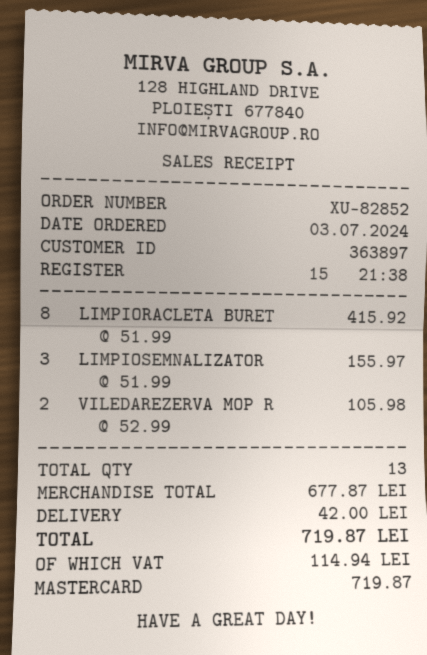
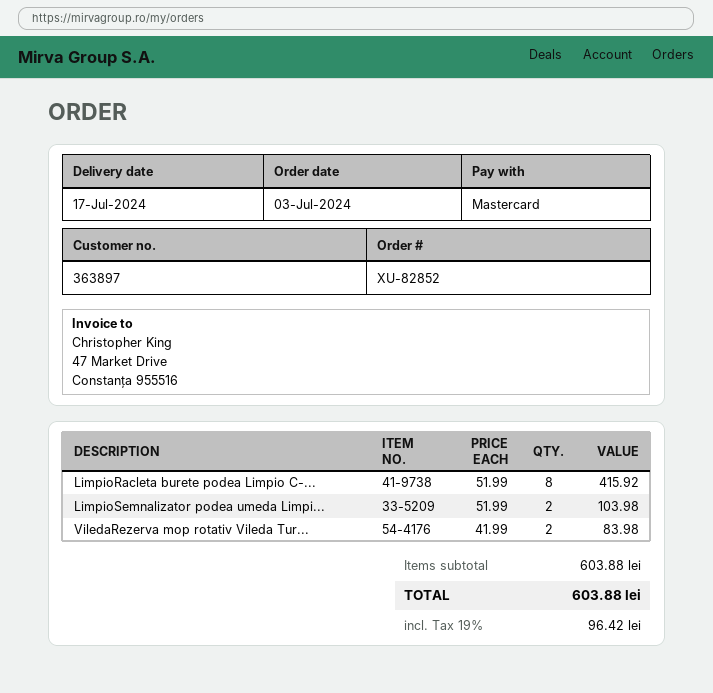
LIMPIOSEMNALIZATOR: 3 x 51.99 = 155.97 -> 2 x 51.99 = 103.98
VILEDAREZERVA MOP R: 2 x 52.99 = 105.98 -> 2 x 41.99 = 83.98
subtotal: 677.87 -> 603.88
shipping: 42.00 -> none
tax: 114.94 -> 96.42
total: 719.87 -> 603.88

